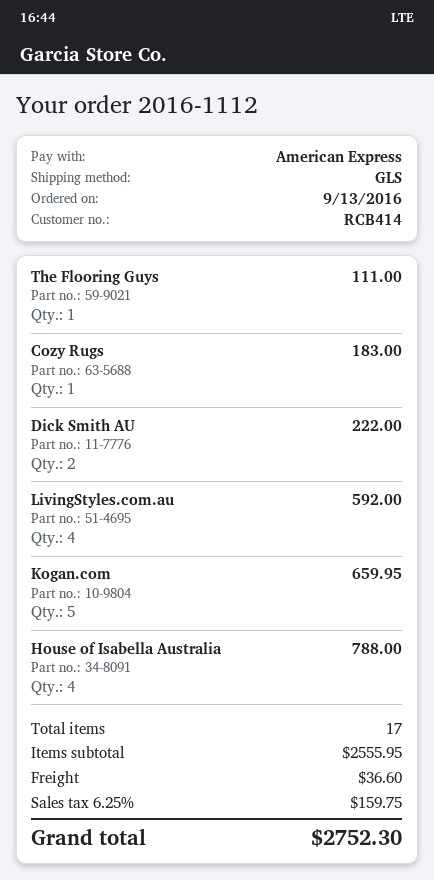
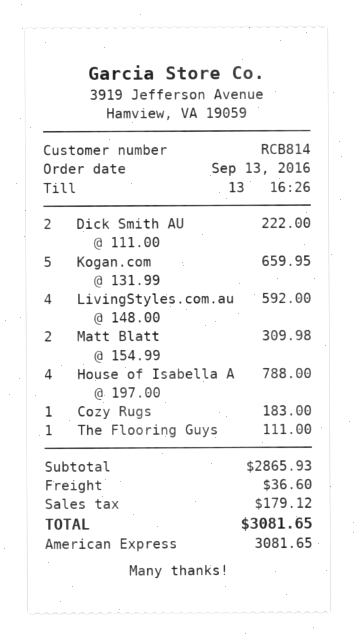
customer number: RCB414 -> RCB814
Matt Blatt: none -> 2 for 309.98
subtotal: 2555.95 -> 2865.93
tax: 159.75 -> 179.12
total: 2752.30 -> 3081.65

